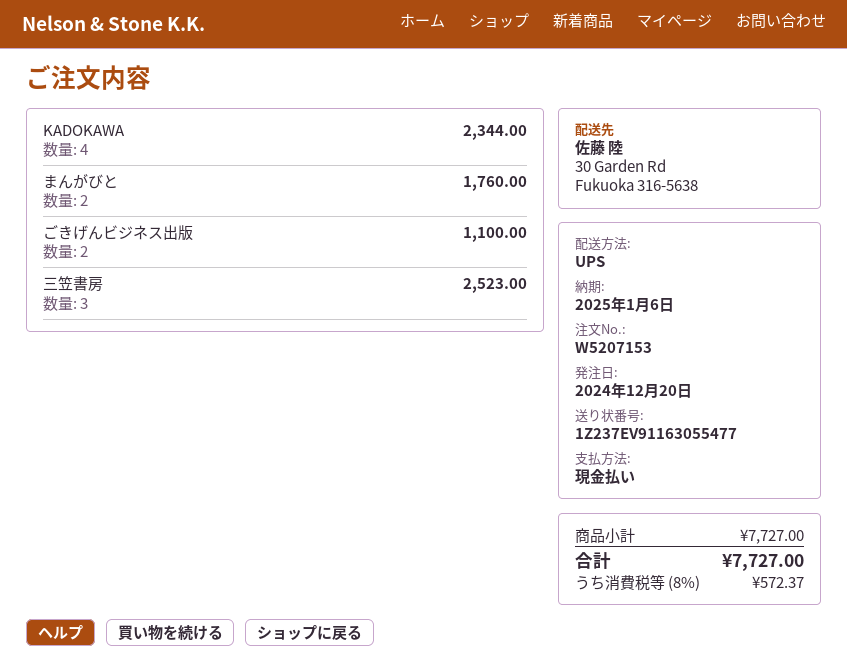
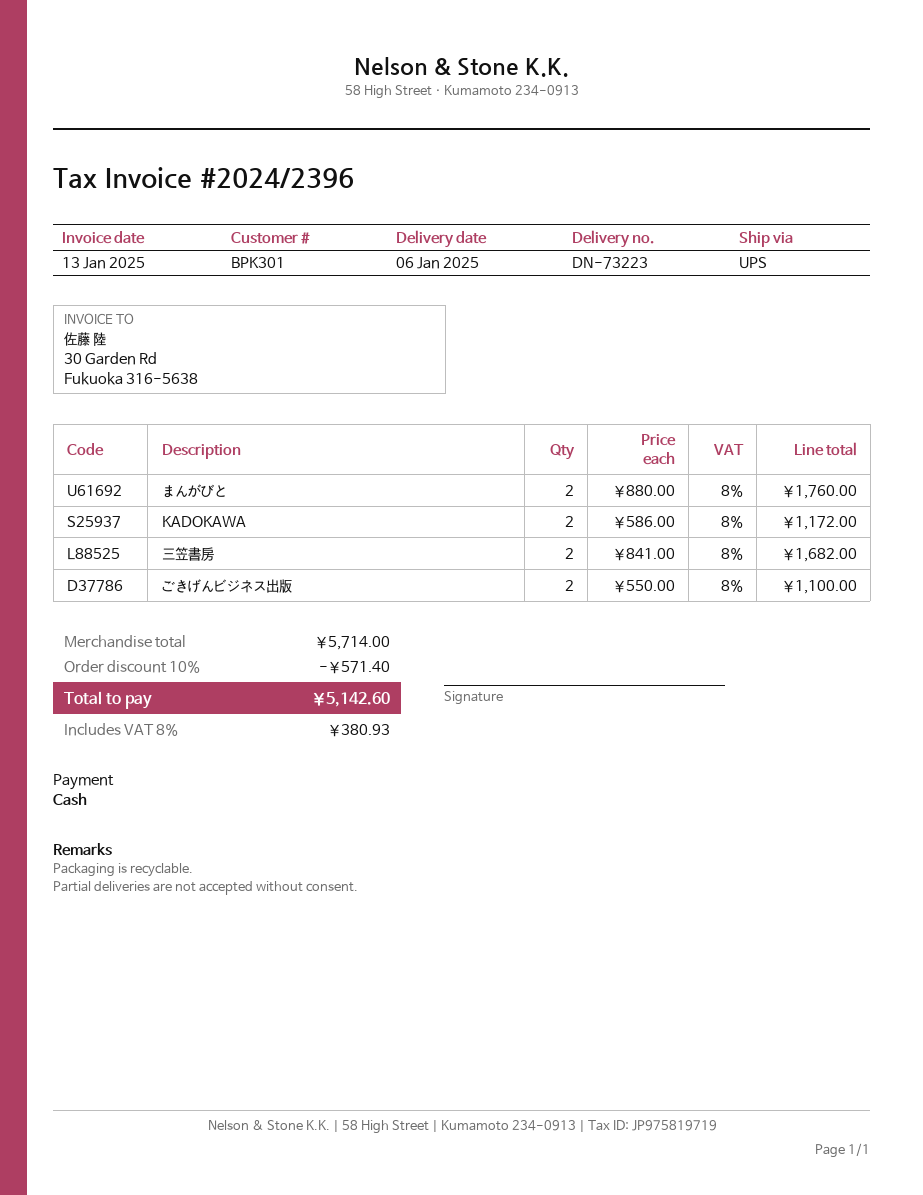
KADOKAWA: 4 for 2344.00 -> 2 for 1172.00
三笠書房: 3 for 2523.00 -> 2 for 1682.00
subtotal: 7727.00 -> 5714.00
discount: none -> 10% = 571.40
tax: 8% = 572.37 -> 8% = 380.93
total: 7727.00 -> 5142.60

